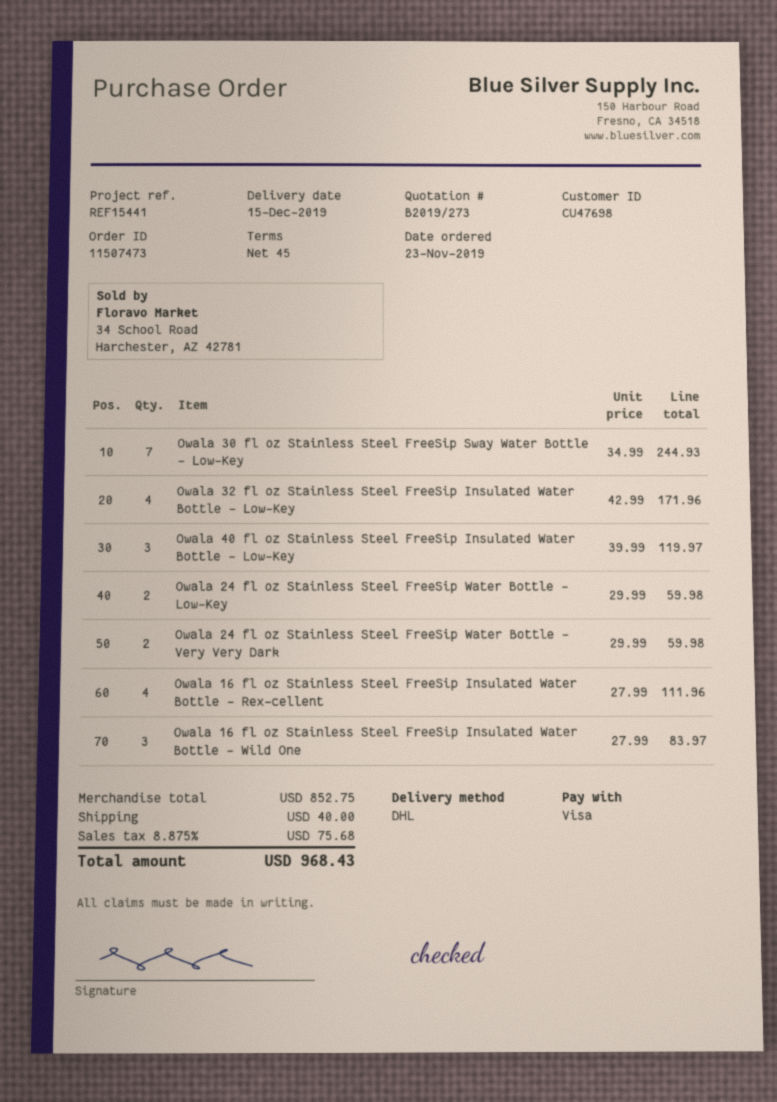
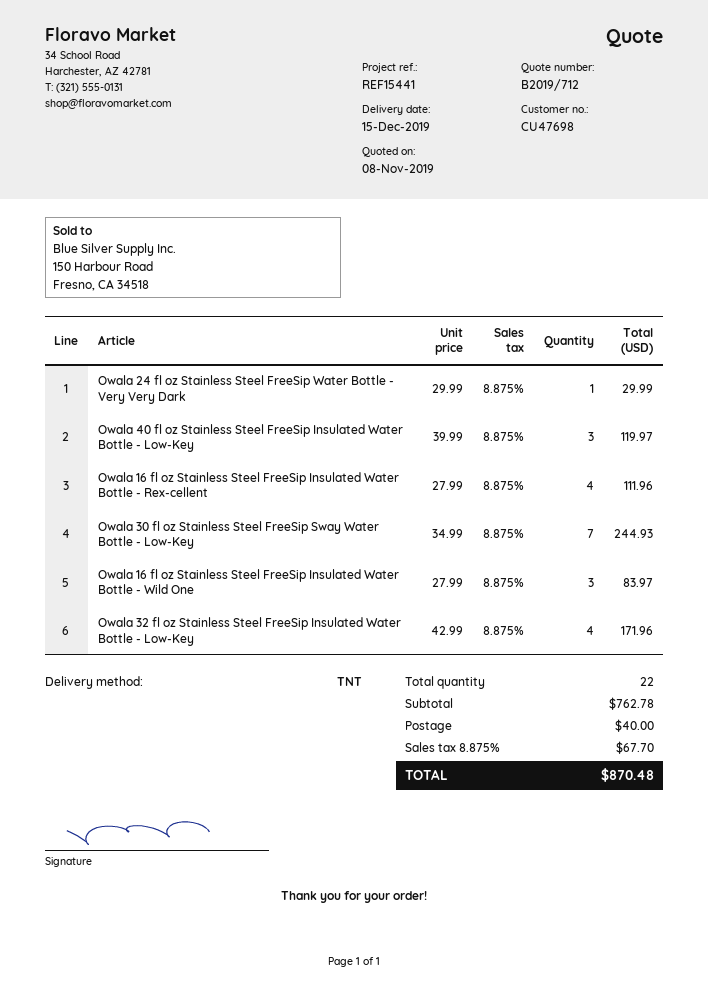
quote number: B2019/273 -> B2019/712
shipping method: DHL -> TNT
Owala 24 fl oz Stainless Steel FreeSip Water Bottle - Low-Key: 2 x 29.99 = 59.98 -> none
Owala 24 fl oz Stainless Steel FreeSip Water Bottle - Very Very Dark: 2 x 29.99 = 59.98 -> 1 x 29.99 = 29.99
subtotal: 852.75 -> 762.78
tax: 8.875% = 75.68 -> 8.875% = 67.70
total: 968.43 -> 870.48

